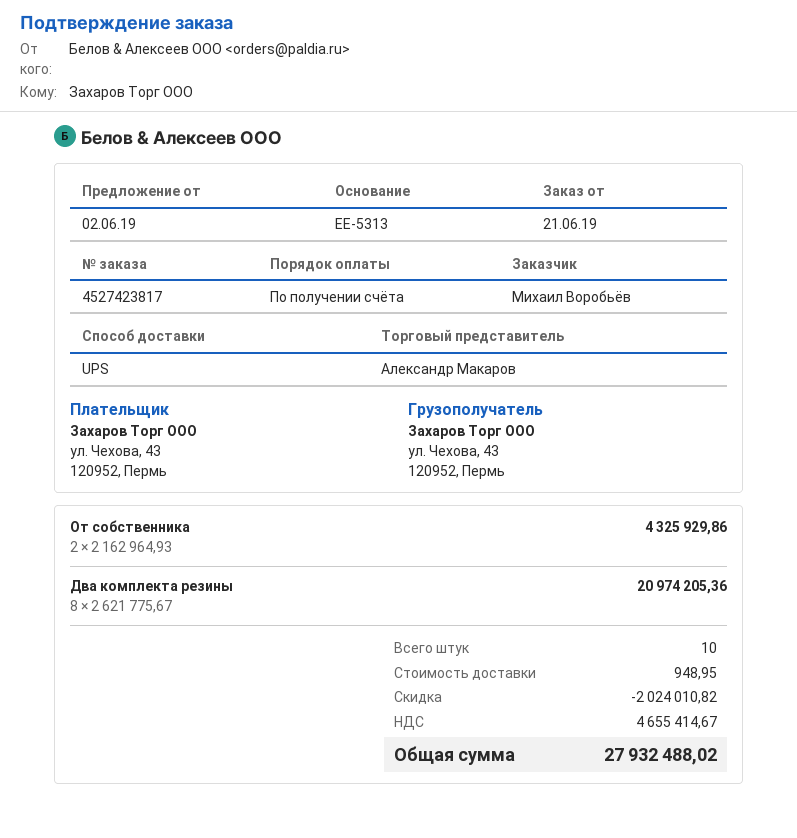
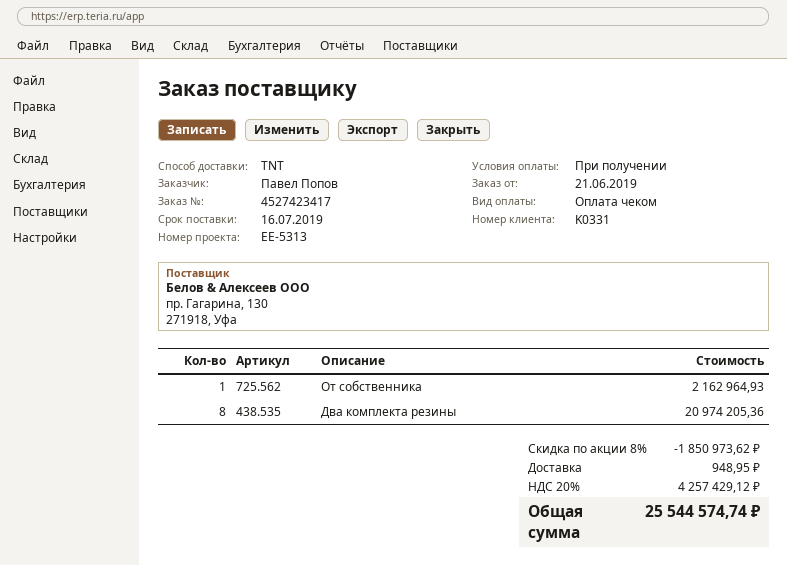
order number: 4527423817 -> 4527423417
ordered by: Михаил Воробьёв -> Павел Попов
shipping method: UPS -> TNT
От собственника: 2 for 4325929.86 -> 1 for 2162964.93
discount: 2024010.82 -> 1850973.62
tax: 4655414.67 -> 4257429.12
total: 27932488.02 -> 25544574.74

